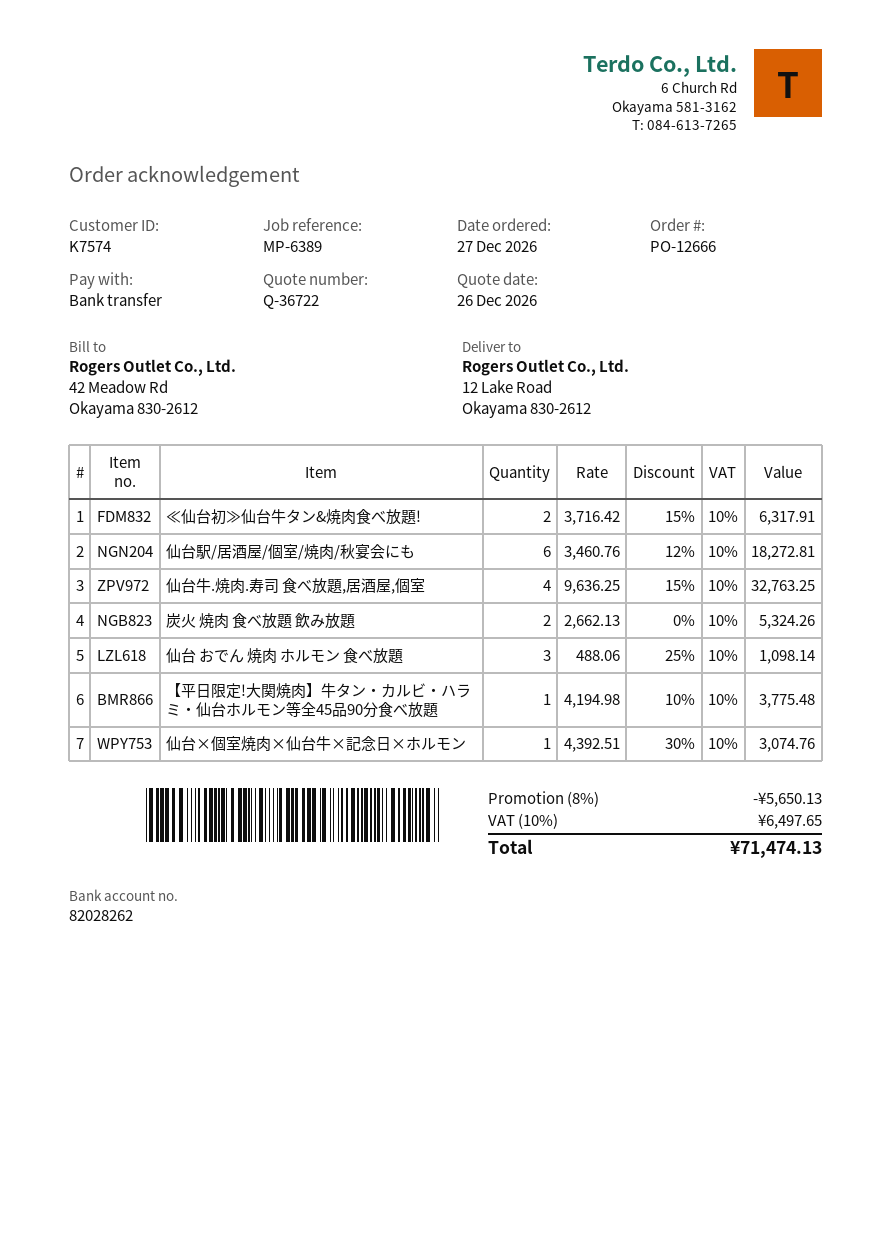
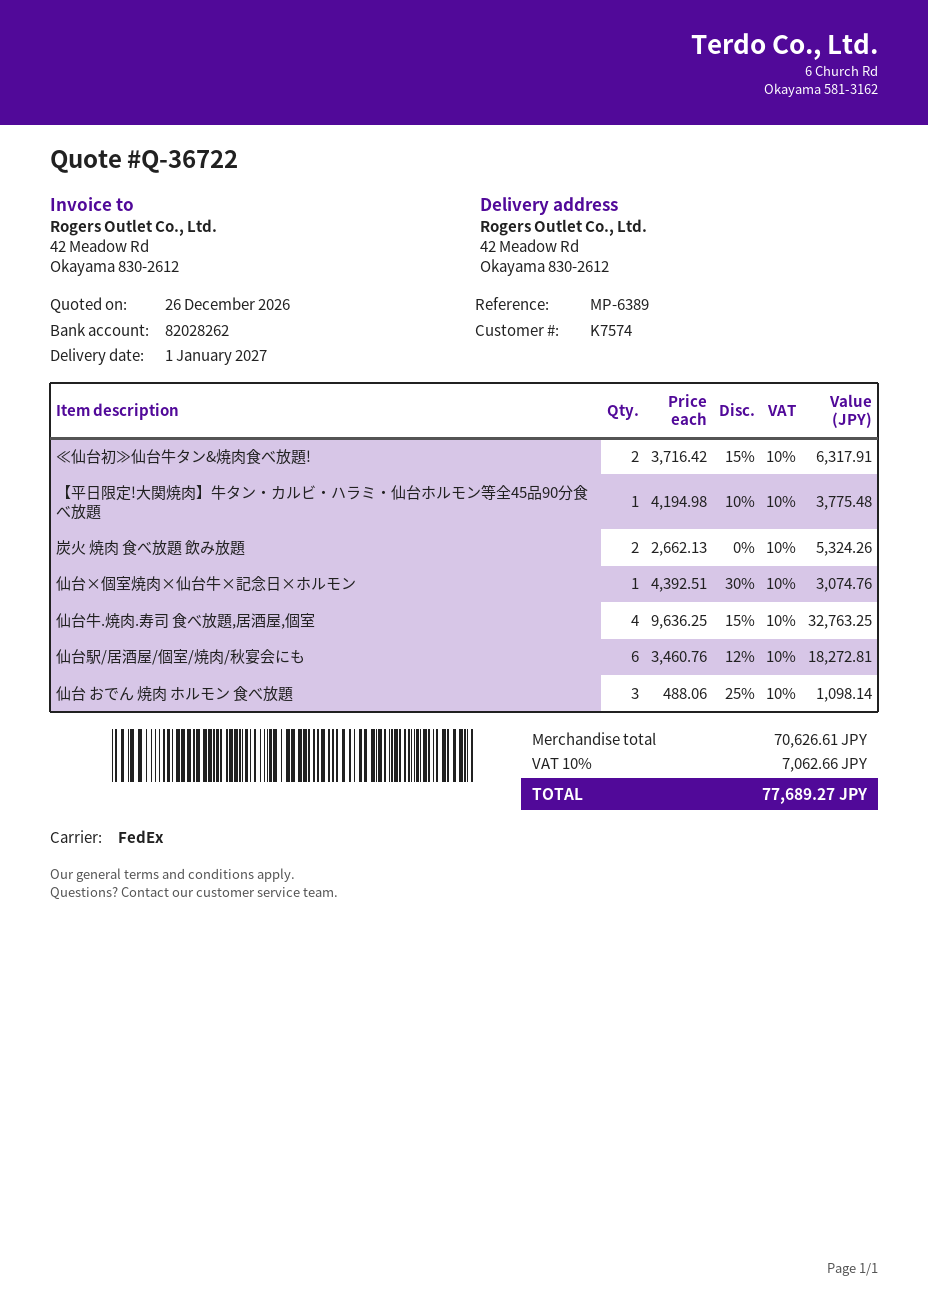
ship to: 12 Lake Road, Okayama 830-2612 -> 42 Meadow Rd, Okayama 830-2612
discount: 8% = 5650.13 -> none
tax: 10% = 6497.65 -> 10% = 7062.66
total: 71474.13 -> 77689.27

